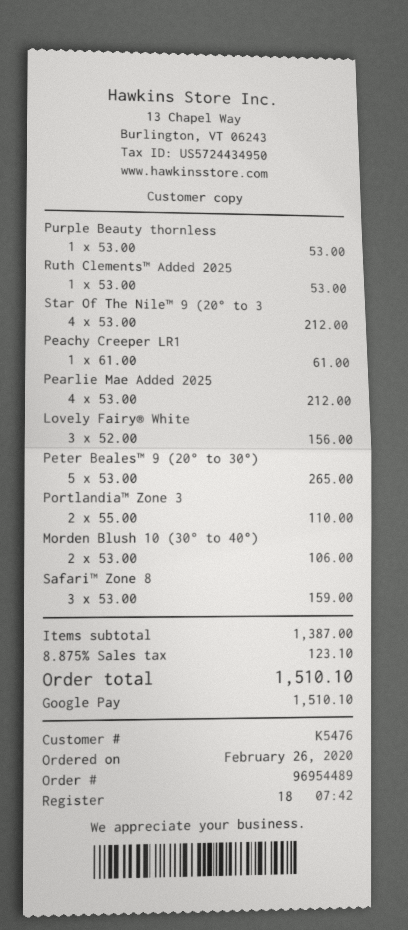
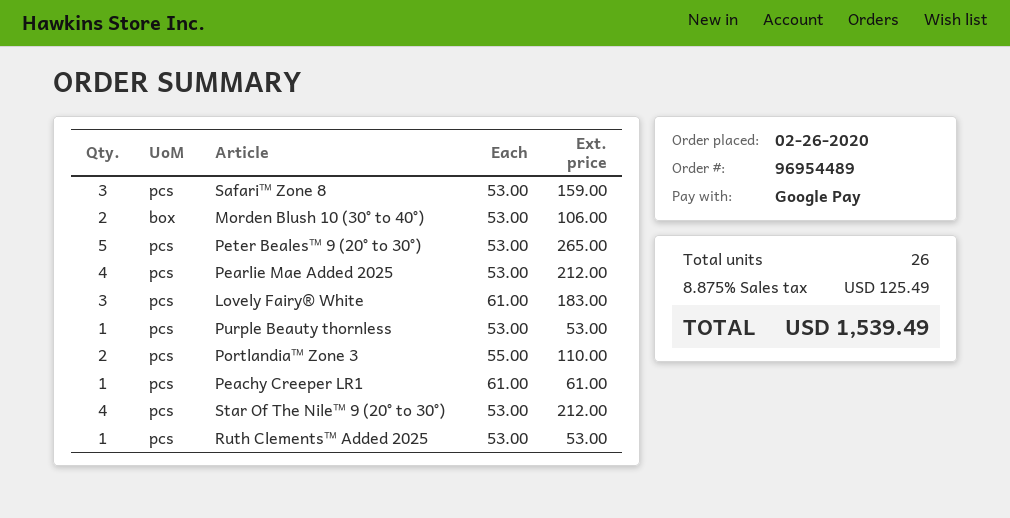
Lovely Fairy® White: 3 x 52.00 = 156.00 -> 3 x 61.00 = 183.00
tax: 8.875% = 123.10 -> 8.875% = 125.49
total: 1510.10 -> 1539.49

